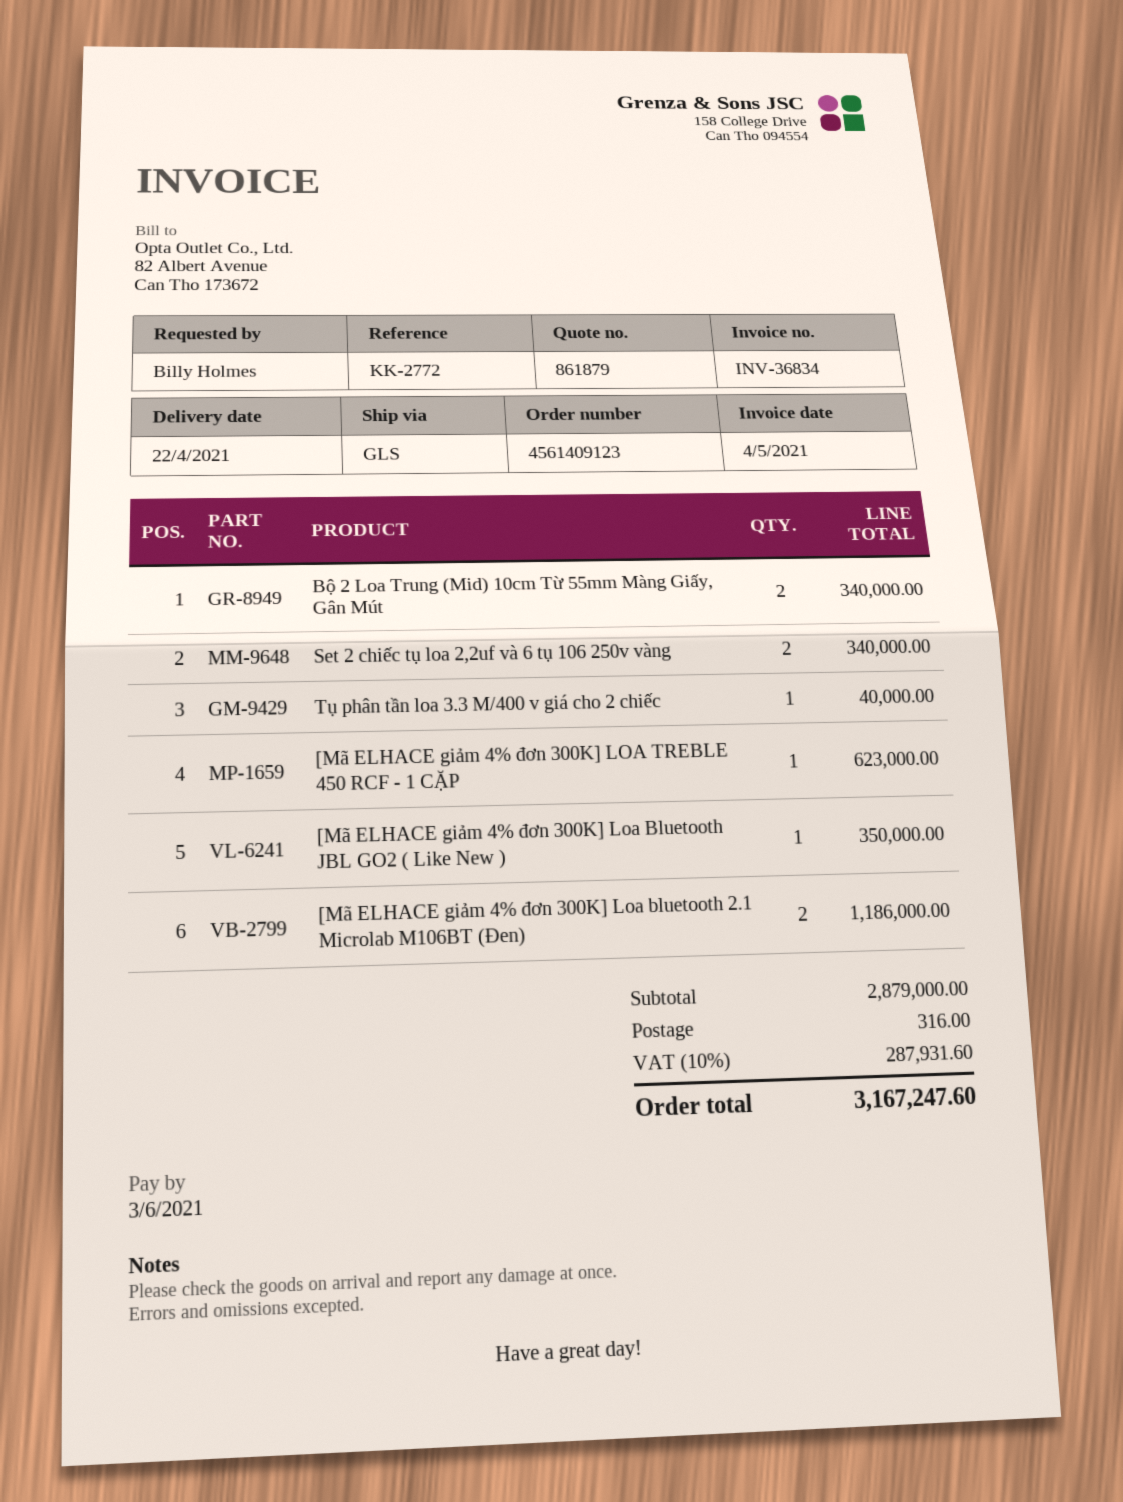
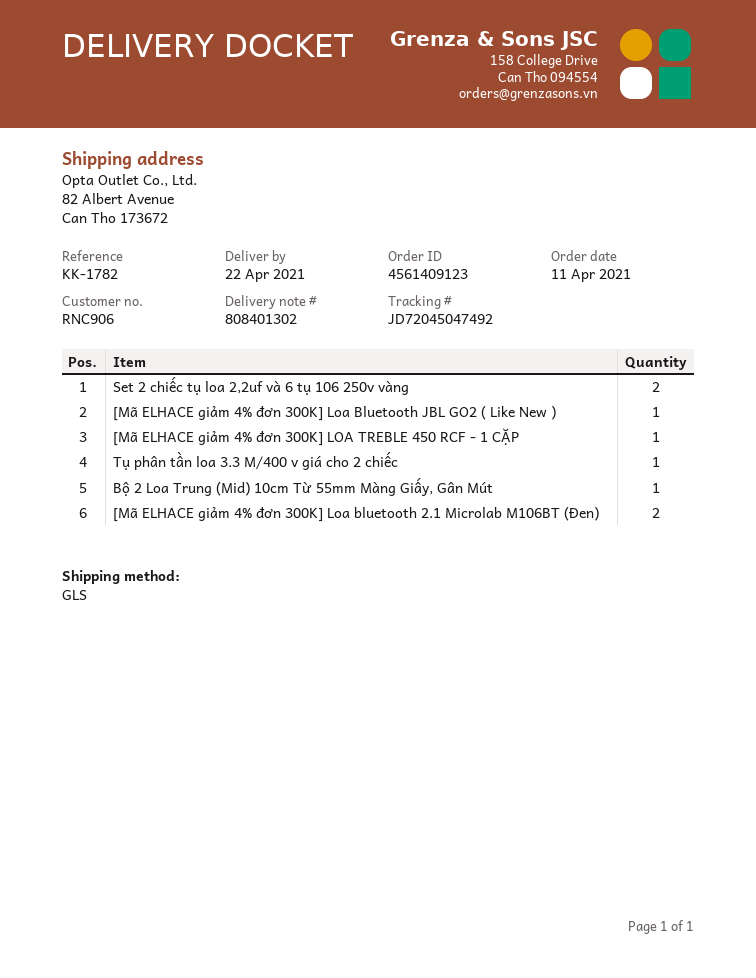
reference: KK-2772 -> KK-1782
Bộ 2 Loa Trung (Mid) 10cm Từ 55mm Màng Giấy, Gân Mút: 2 -> 1

